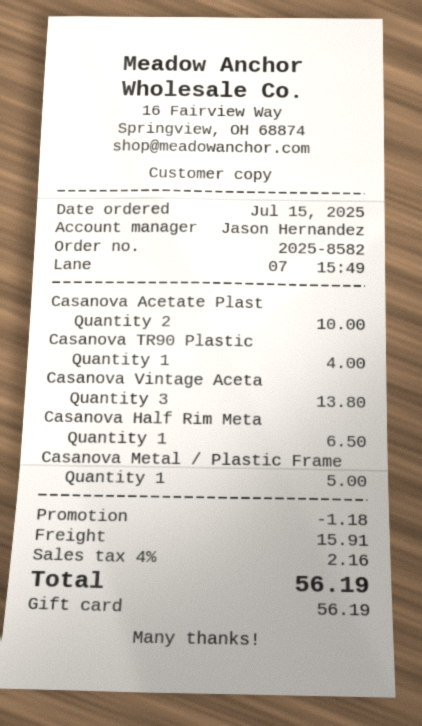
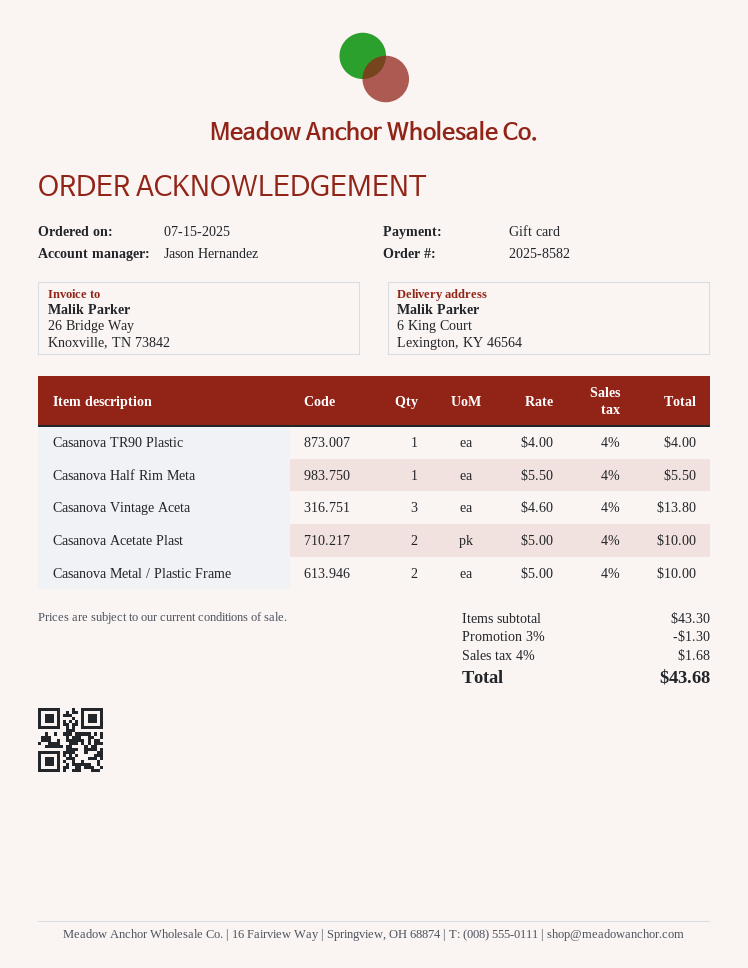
Casanova Half Rim Meta: 1 for 6.50 -> 1 for 5.50
Casanova Metal / Plastic Frame: 1 for 5.00 -> 2 for 10.00
discount: 1.18 -> 1.30
shipping: 15.91 -> none
tax: 4% = 2.16 -> 4% = 1.68
total: 56.19 -> 43.68

